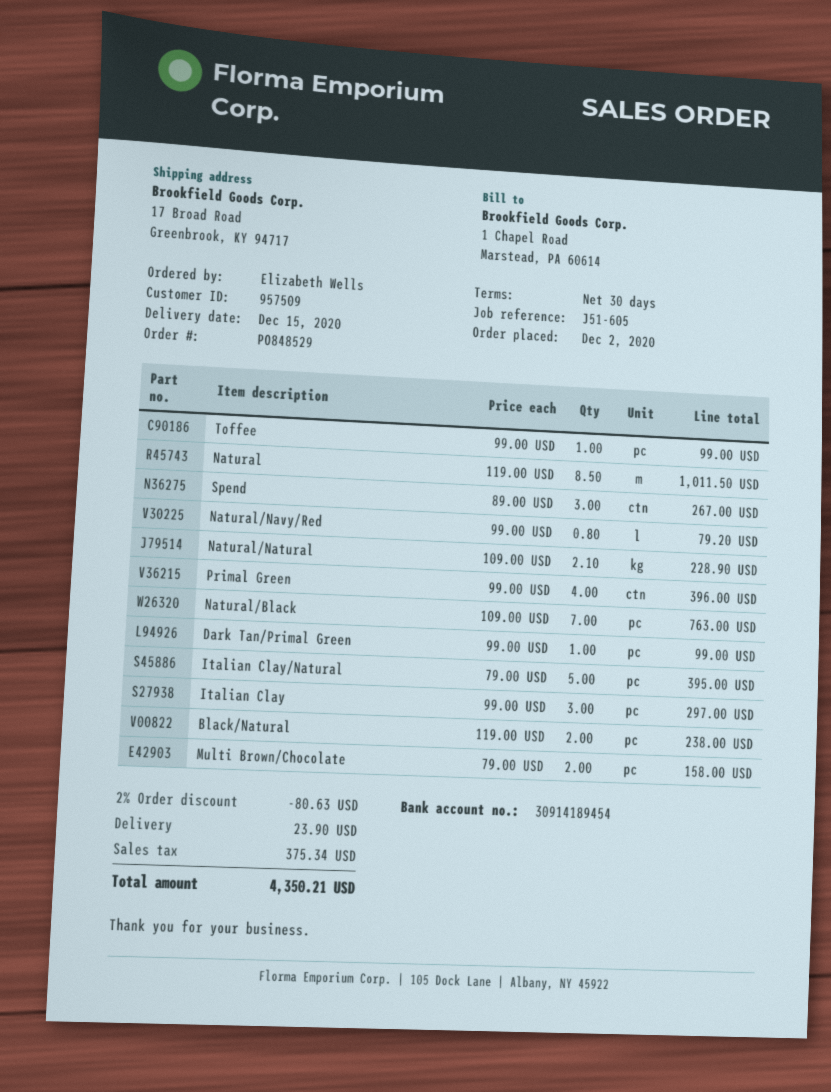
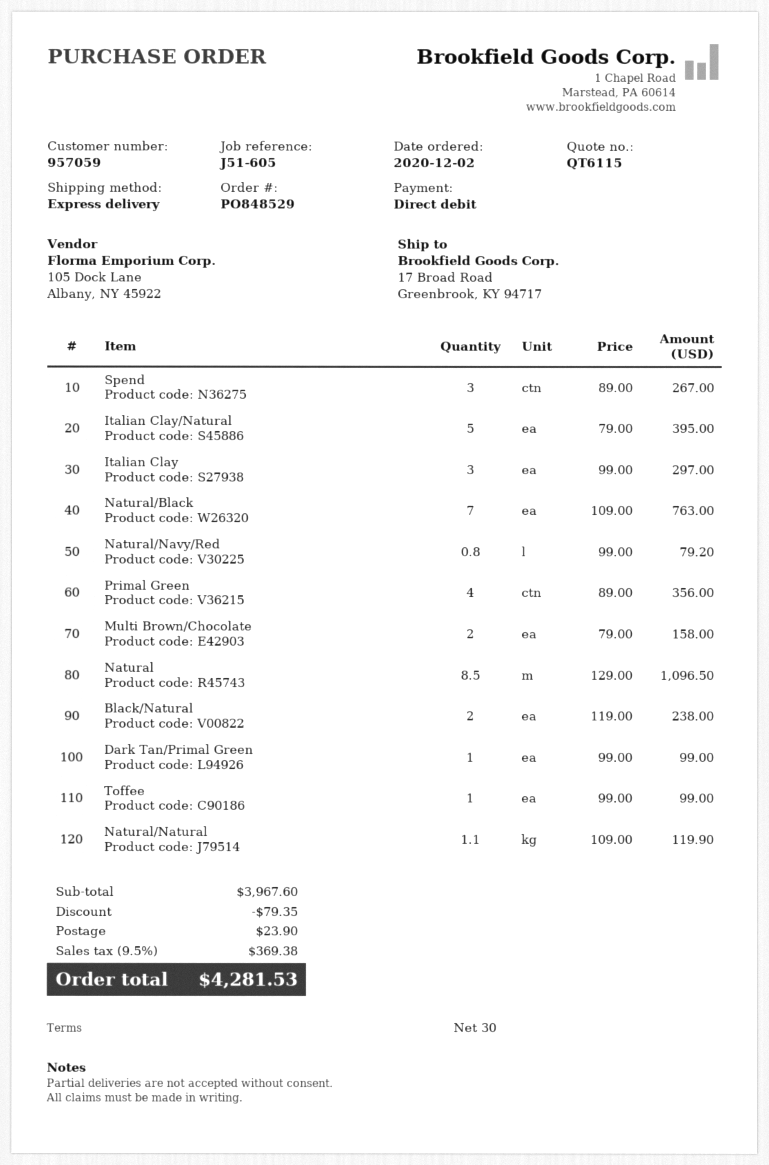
customer number: 957509 -> 957059
Natural: 8.5 x 119.00 = 1011.50 -> 8.5 x 129.00 = 1096.50
Natural/Natural: 2.1 x 109.00 = 228.90 -> 1.1 x 109.00 = 119.90
Primal Green: 4 x 99.00 = 396.00 -> 4 x 89.00 = 356.00
discount: 80.63 -> 79.35
tax: 375.34 -> 369.38
total: 4350.21 -> 4281.53

